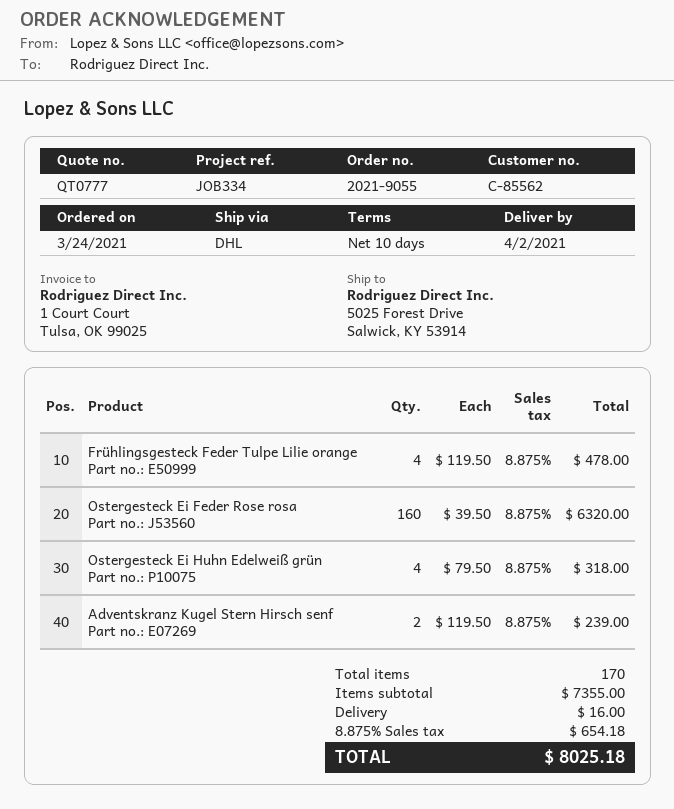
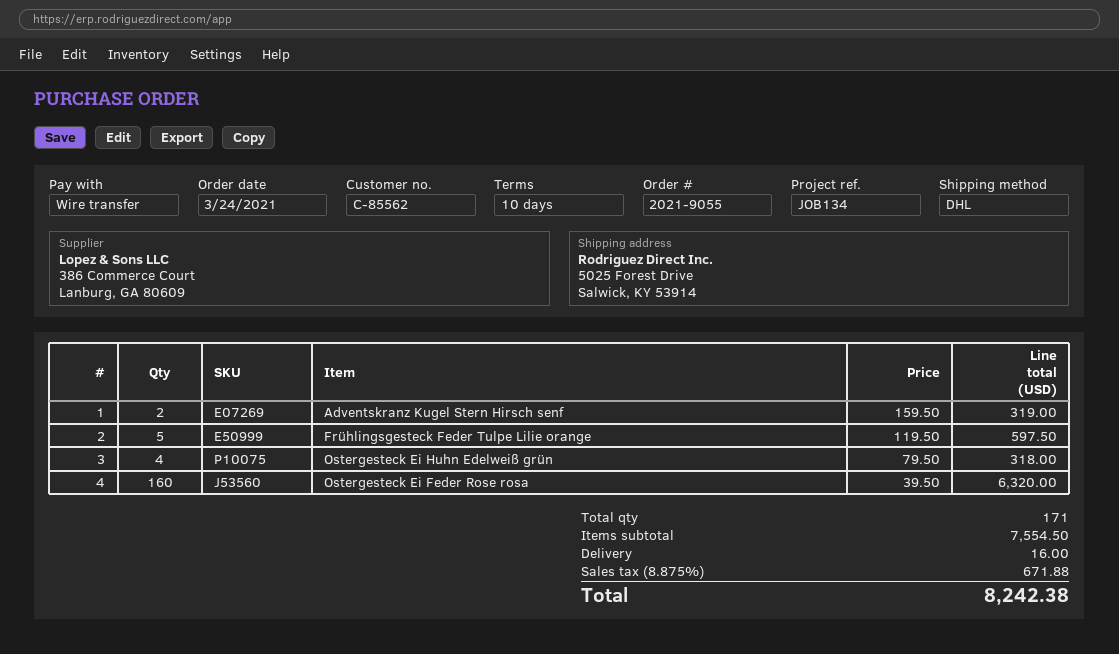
reference: JOB334 -> JOB134
Frühlingsgesteck Feder Tulpe Lilie orange: 4 x 119.50 = 478.00 -> 5 x 119.50 = 597.50
Adventskranz Kugel Stern Hirsch senf: 2 x 119.50 = 239.00 -> 2 x 159.50 = 319.00
total quantity: 170 -> 171
subtotal: 7355.00 -> 7554.50
tax: 8.875% = 654.18 -> 8.875% = 671.88
total: 8025.18 -> 8242.38

